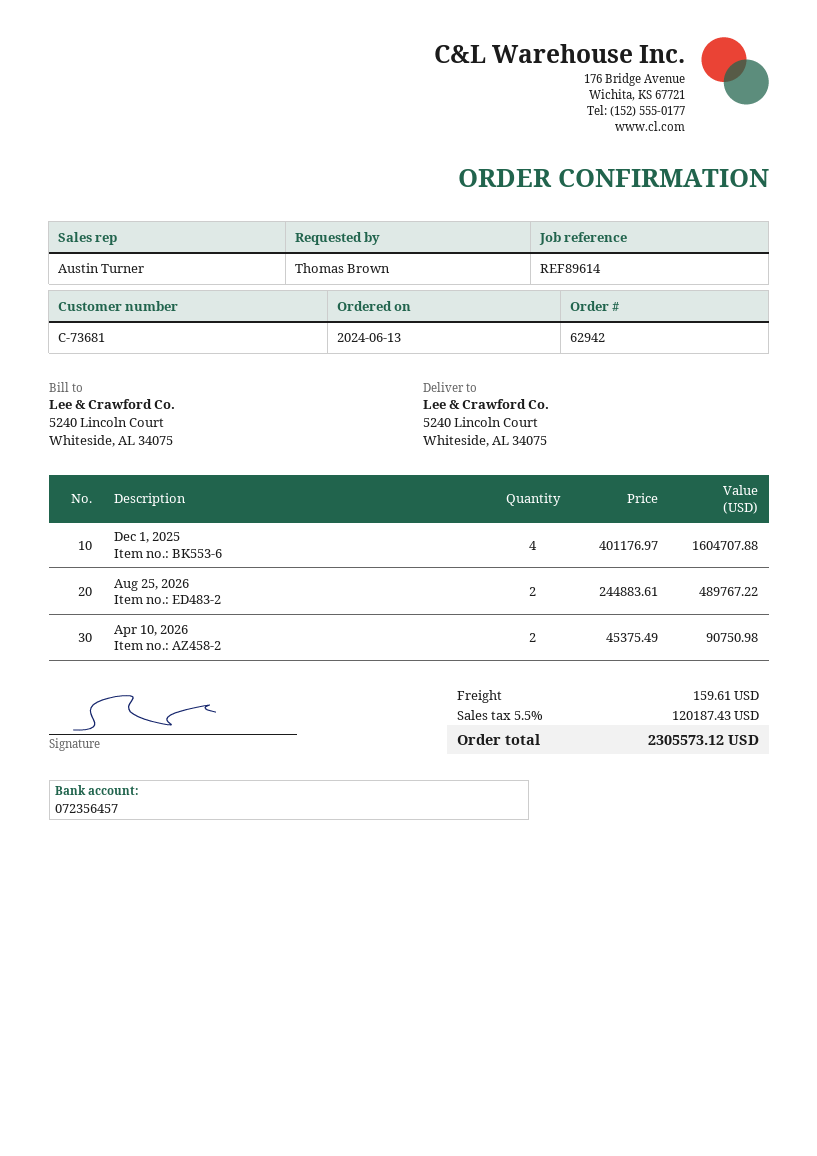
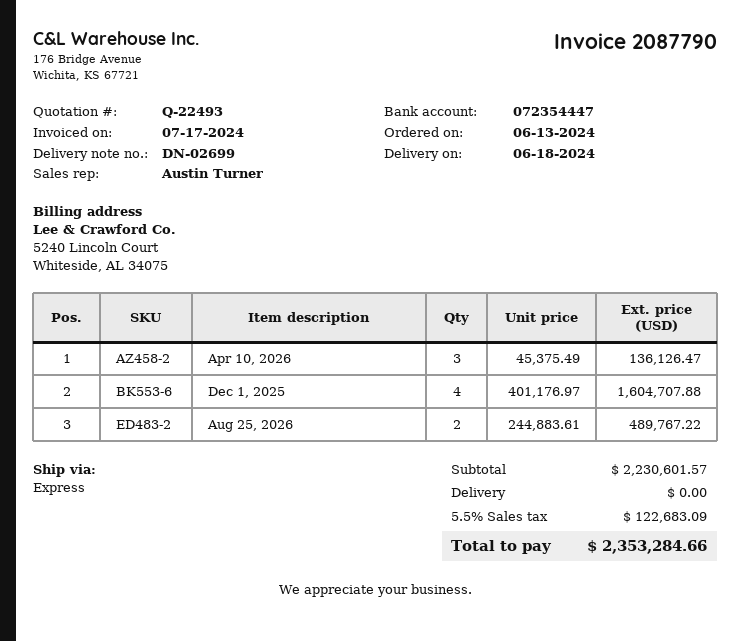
bank account: 072356457 -> 072354447
Apr 10, 2026: 2 x 45375.49 = 90750.98 -> 3 x 45375.49 = 136126.47
shipping: 159.61 -> 0.00
tax: 5.5% = 120187.43 -> 5.5% = 122683.09
total: 2305573.12 -> 2353284.66

